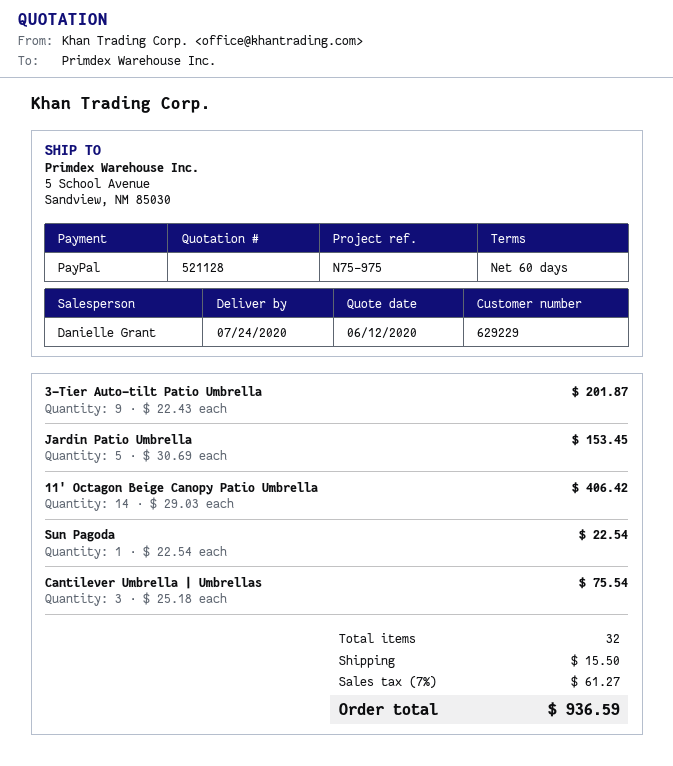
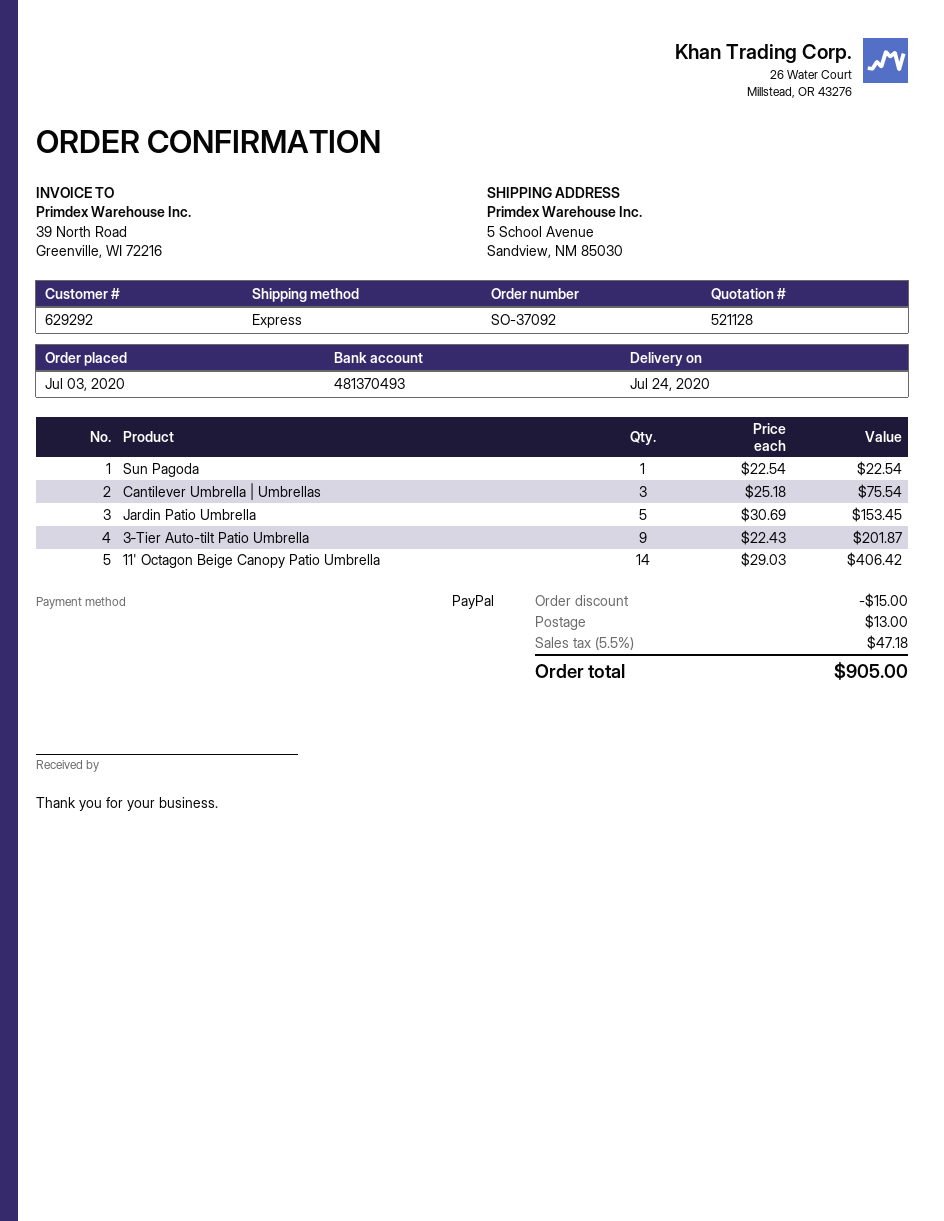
customer number: 629229 -> 629292
discount: none -> 15.00
shipping: 15.50 -> 13.00
tax: 7% = 61.27 -> 5.5% = 47.18
total: 936.59 -> 905.00

